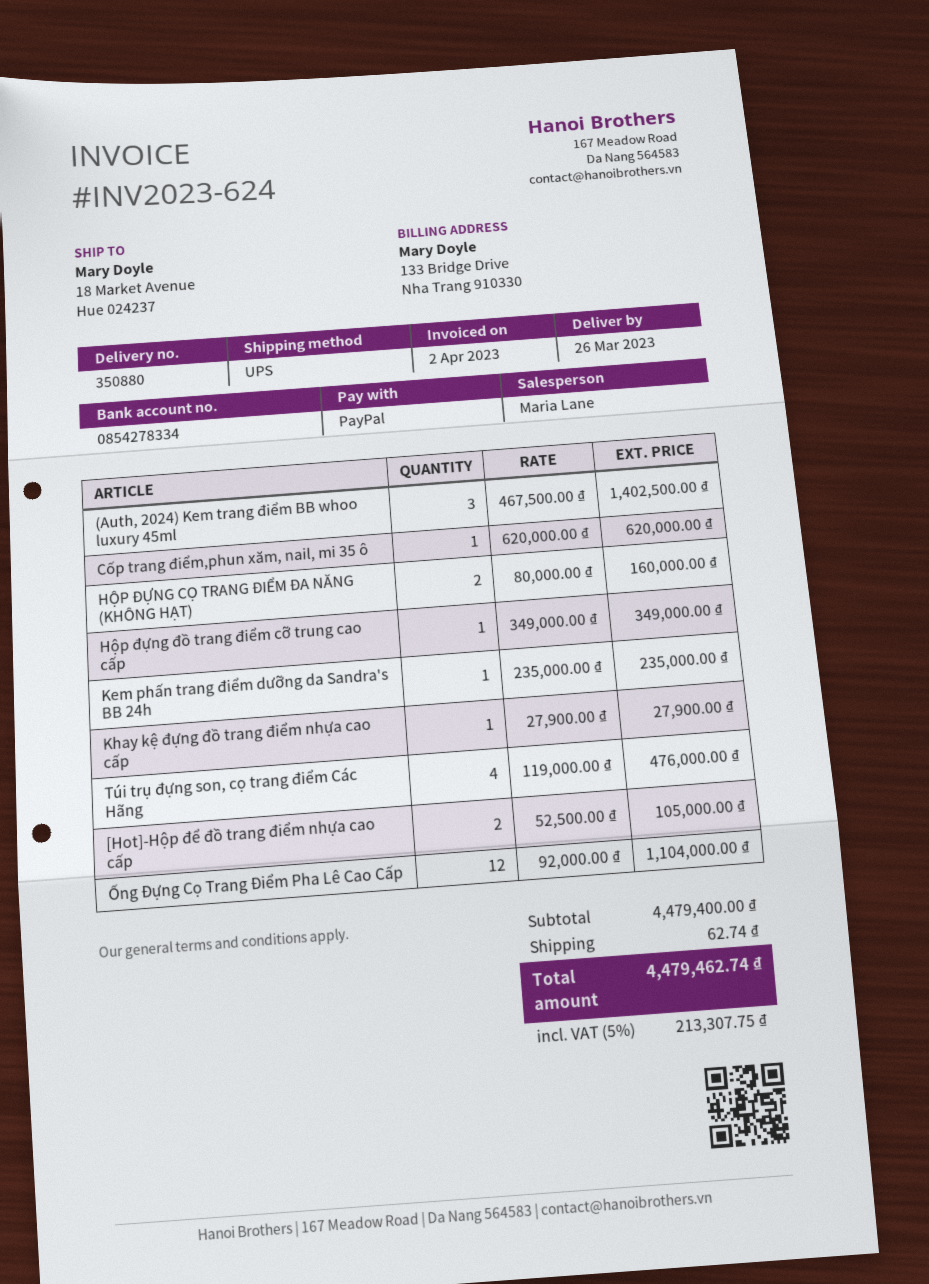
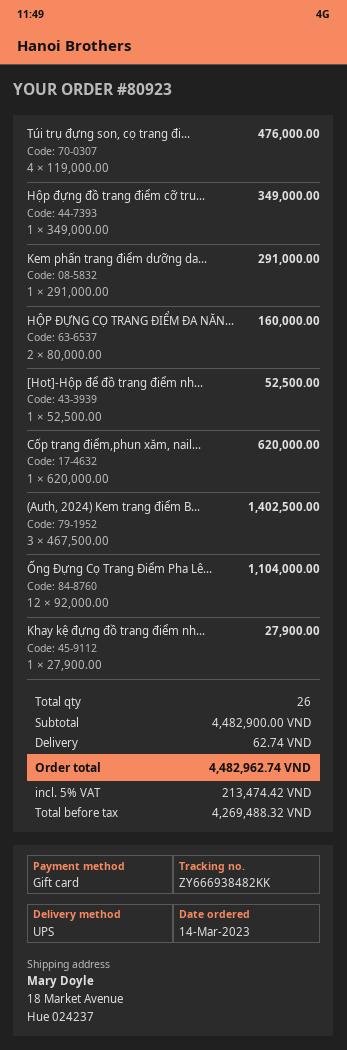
payment method: PayPal -> gift card
Kem phấn trang điểm dưỡng da Sandra's BB 24h: 1 x 235000.00 = 235000.00 -> 1 x 291000.00 = 291000.00
[Hot]-Hộp để đồ trang điểm nhựa cao cấp: 2 x 52500.00 = 105000.00 -> 1 x 52500.00 = 52500.00
subtotal: 4479400.00 -> 4482900.00
tax: 5% = 213307.75 -> 5% = 213474.42
total: 4479462.74 -> 4482962.74

